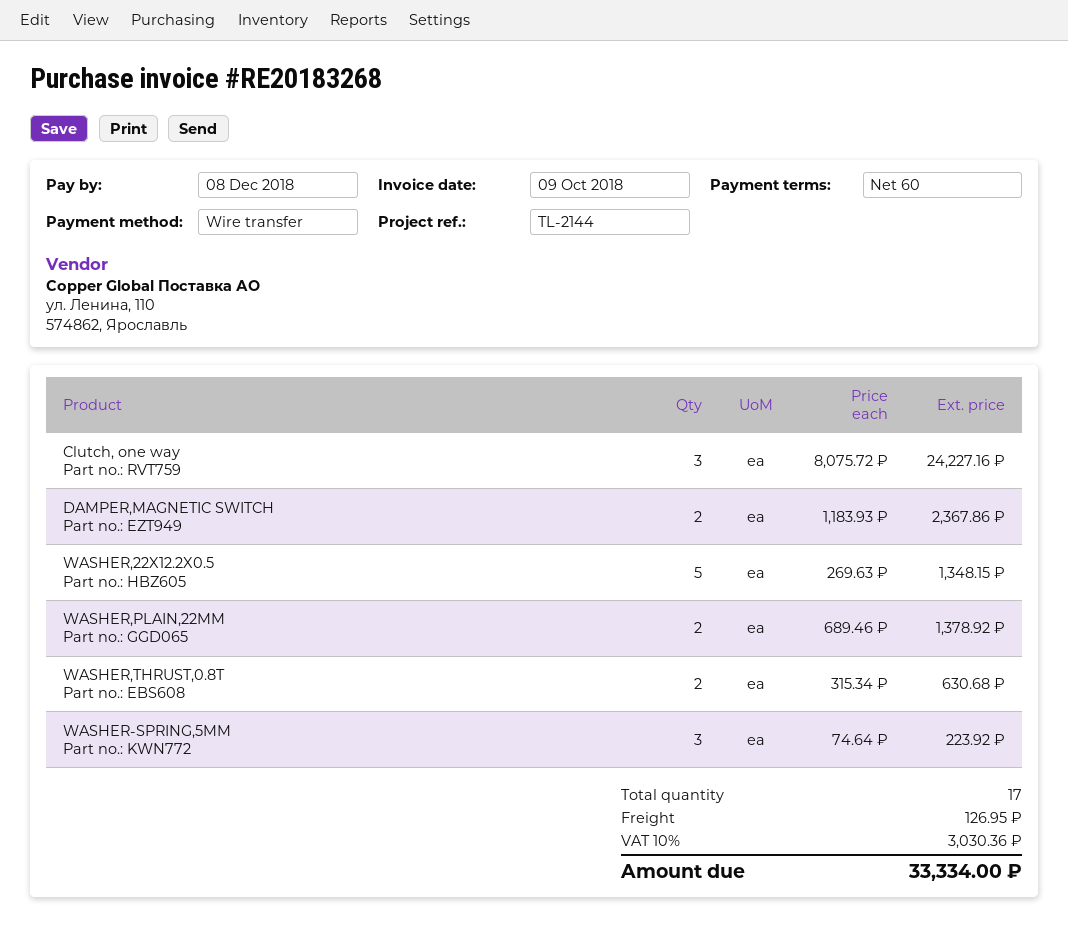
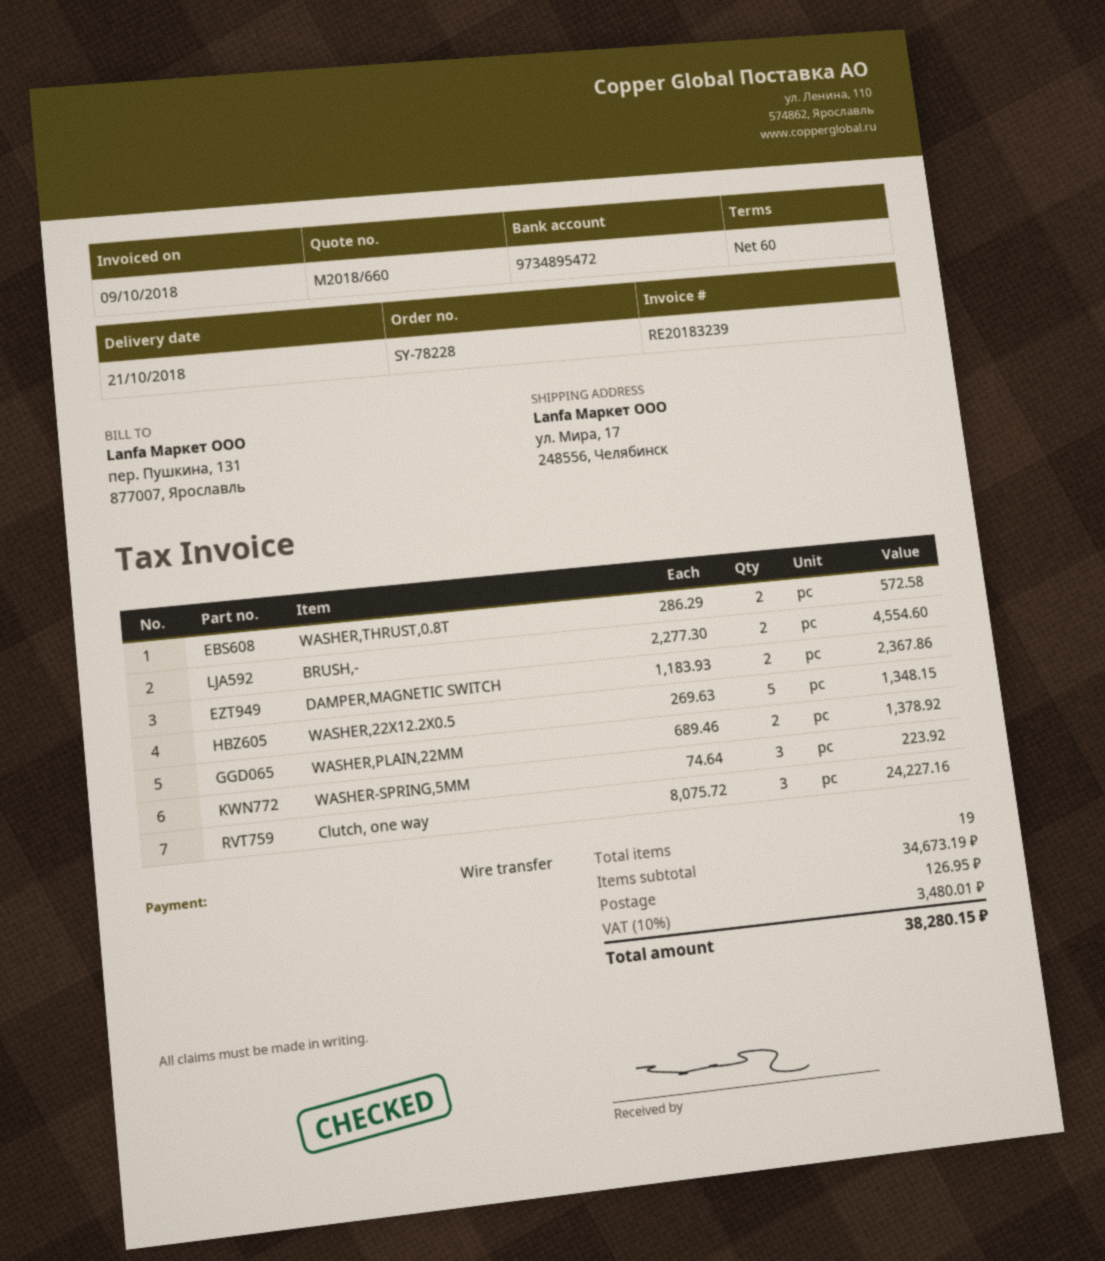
invoice number: RE20183268 -> RE20183239
WASHER,THRUST,0.8T: 2 x 315.34 = 630.68 -> 2 x 286.29 = 572.58
BRUSH,-: none -> 2 x 2277.30 = 4554.60
total quantity: 17 -> 19
tax: 10% = 3030.36 -> 10% = 3480.01
total: 33334.00 -> 38280.15

